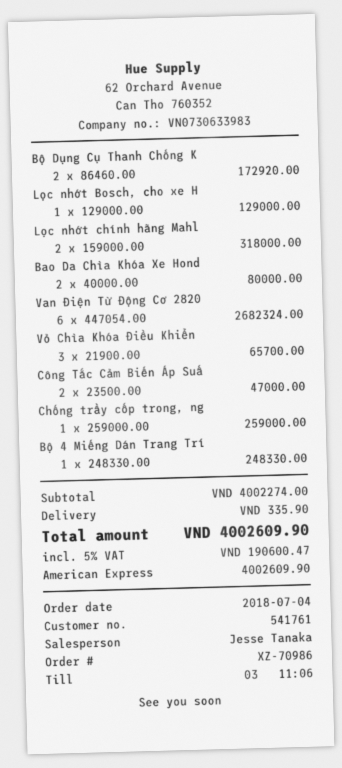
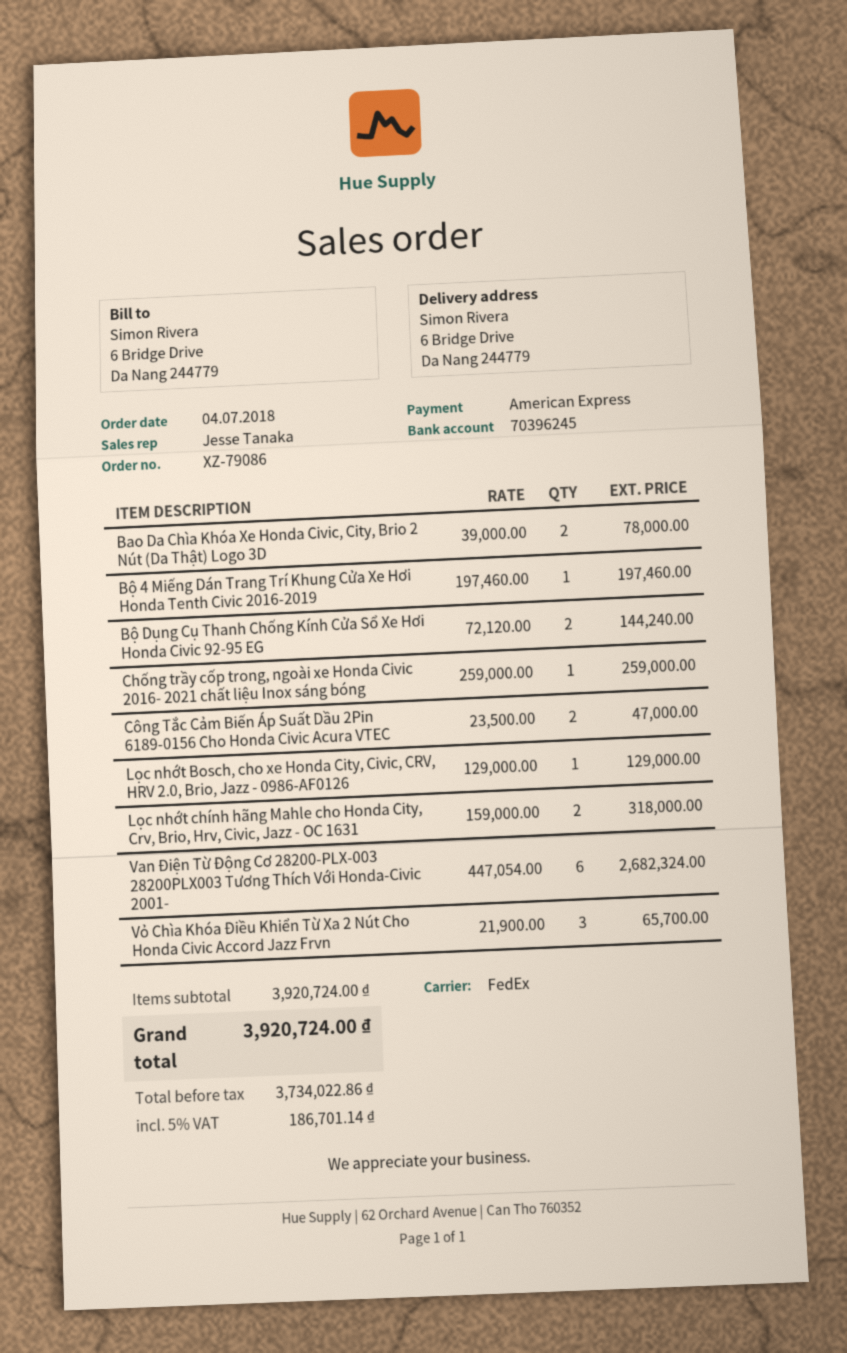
order number: XZ-70986 -> XZ-79086
Bộ Dụng Cụ Thanh Chống K: 2 x 86460.00 = 172920.00 -> 2 x 72120.00 = 144240.00
Bao Da Chìa Khóa Xe Hond: 2 x 40000.00 = 80000.00 -> 2 x 39000.00 = 78000.00
Bộ 4 Miếng Dán Trang Trí: 1 x 248330.00 = 248330.00 -> 1 x 197460.00 = 197460.00
subtotal: 4002274.00 -> 3920724.00
shipping: 335.90 -> none
tax: 5% = 190600.47 -> 5% = 186701.14
total: 4002609.90 -> 3920724.00

